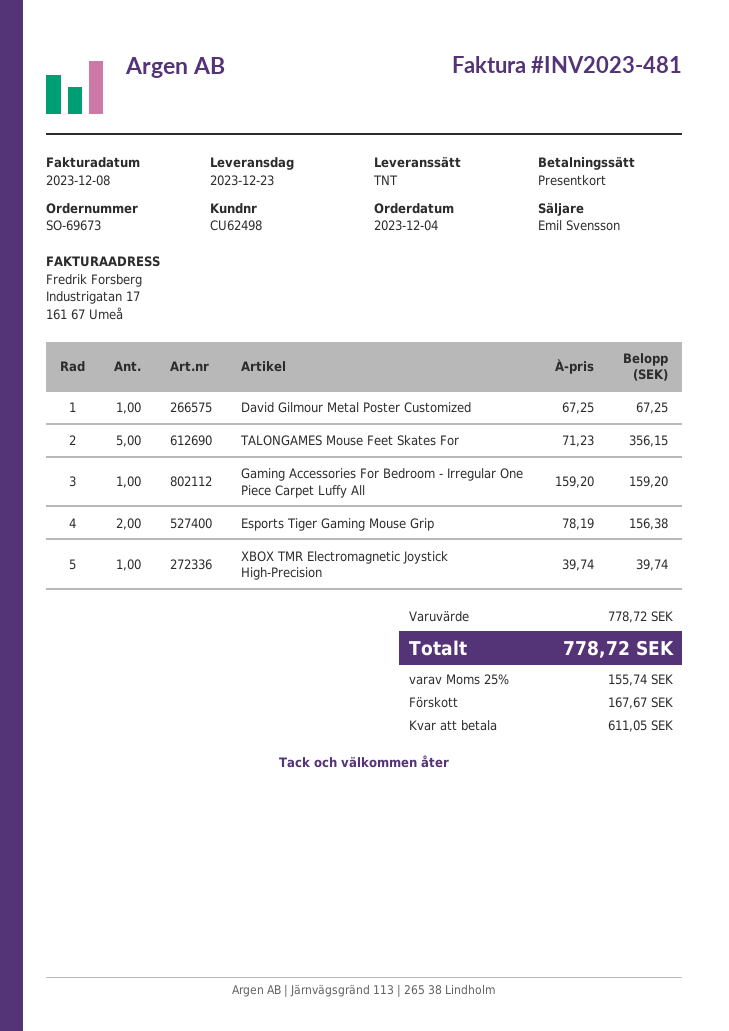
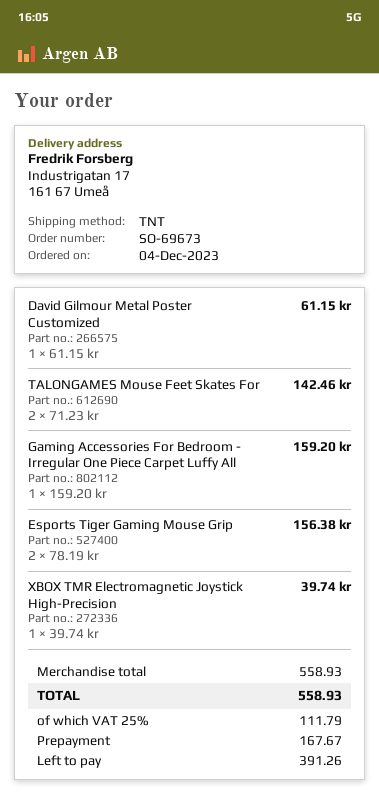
David Gilmour Metal Poster Customized: 1 x 67.25 = 67.25 -> 1 x 61.15 = 61.15
TALONGAMES Mouse Feet Skates For: 5 x 71.23 = 356.15 -> 2 x 71.23 = 142.46
subtotal: 778.72 -> 558.93
tax: 25% = 155.74 -> 25% = 111.79
total: 778.72 -> 558.93
balance: 611.05 -> 391.26

